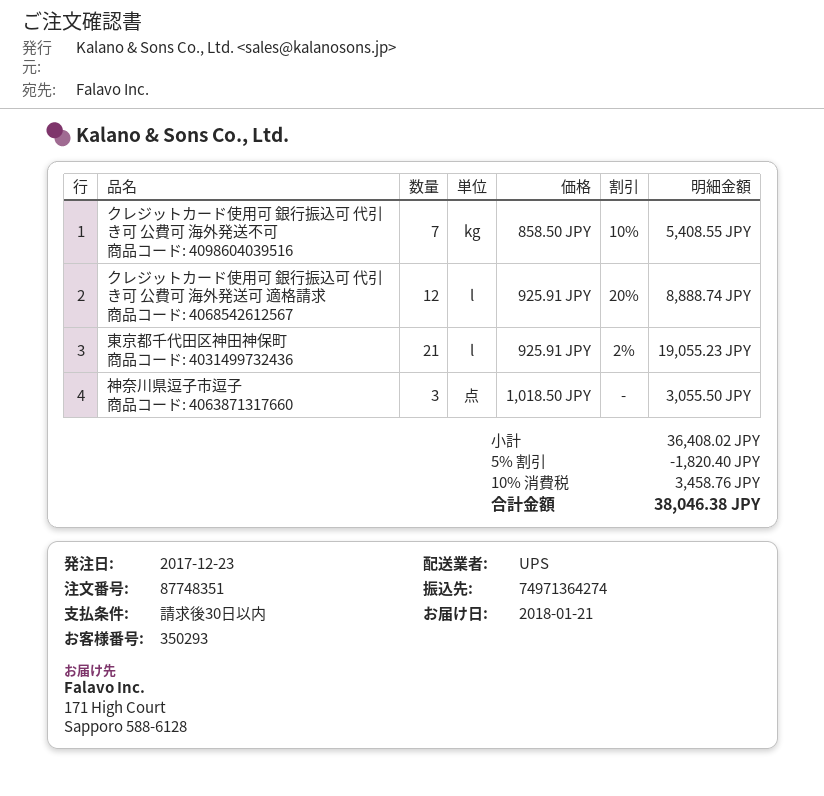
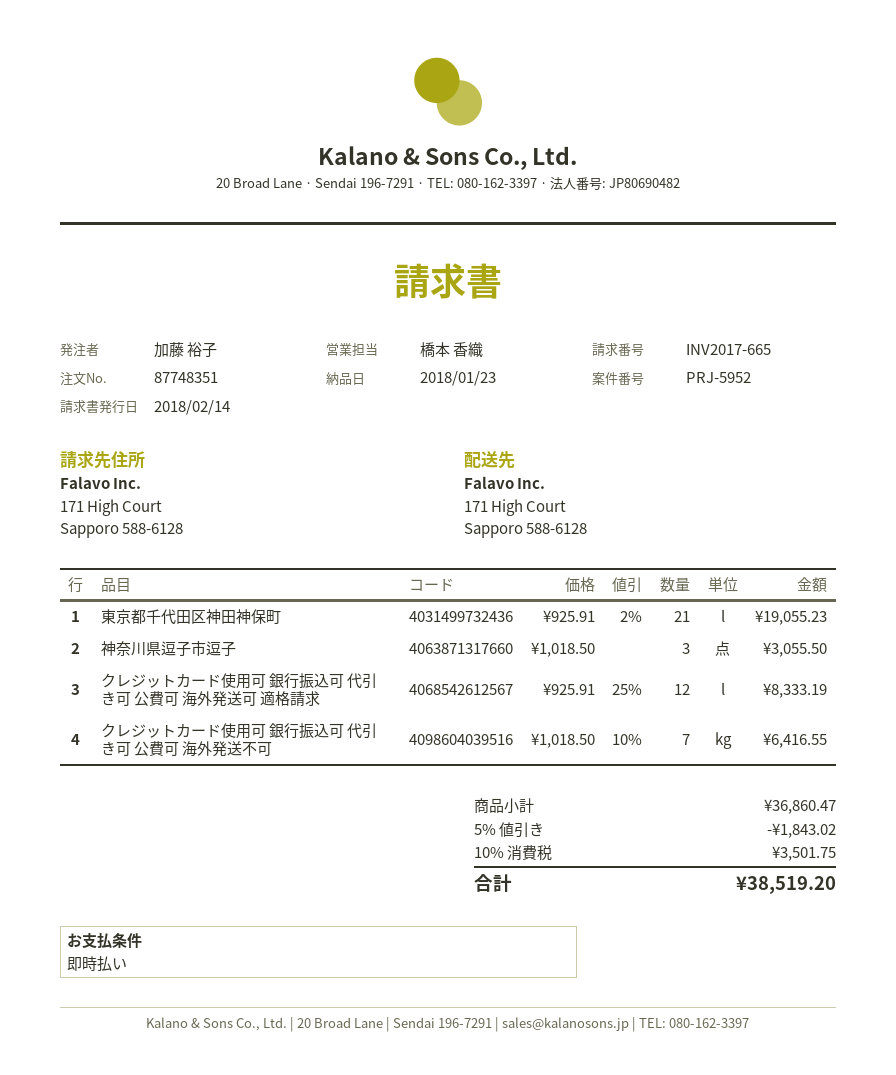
delivery date: 2018-01-21 -> 2018-01-23
payment terms: 30 days -> on receipt
クレジットカード使用可 銀行振込可 代引き可 公費可 海外発送不可: 7 x 858.50 - 10% = 5408.55 -> 7 x 1018.50 - 10% = 6416.55
クレジットカード使用可 銀行振込可 代引き可 公費可 海外発送可 適格請求: 12 x 925.91 - 20% = 8888.74 -> 12 x 925.91 - 25% = 8333.19
subtotal: 36408.02 -> 36860.47
discount: 5% = 1820.40 -> 5% = 1843.02
tax: 10% = 3458.76 -> 10% = 3501.75
total: 38046.38 -> 38519.20

